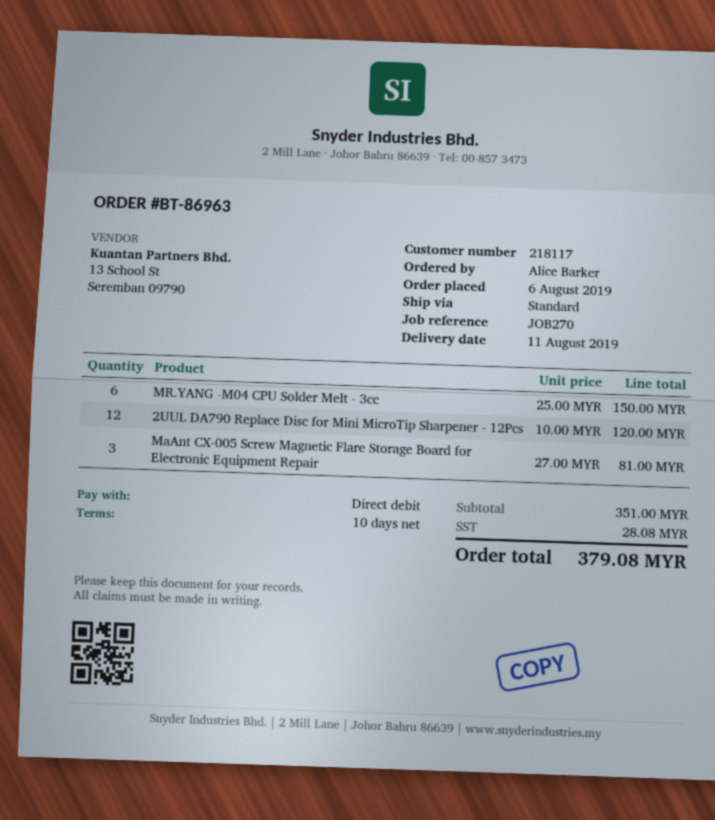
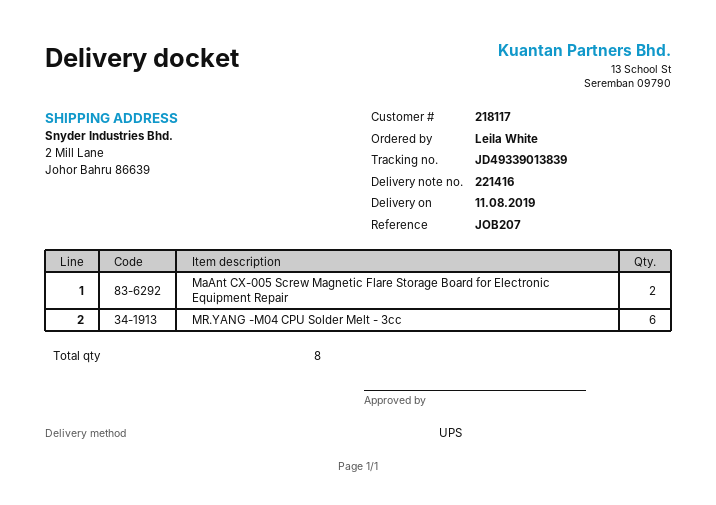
reference: JOB270 -> JOB207
ordered by: Alice Barker -> Leila White
shipping method: standard -> UPS
2UUL DA790 Replace Disc for Mini MicroTip Sharpener - 12Pcs: 12 -> none
MaAnt CX-005 Screw Magnetic Flare Storage Board for Electronic Equipment Repair: 3 -> 2

